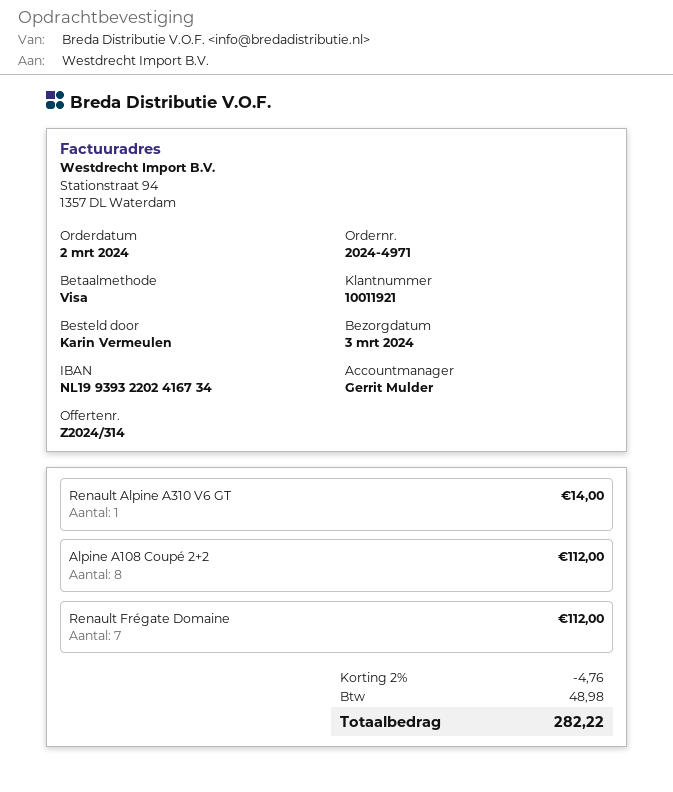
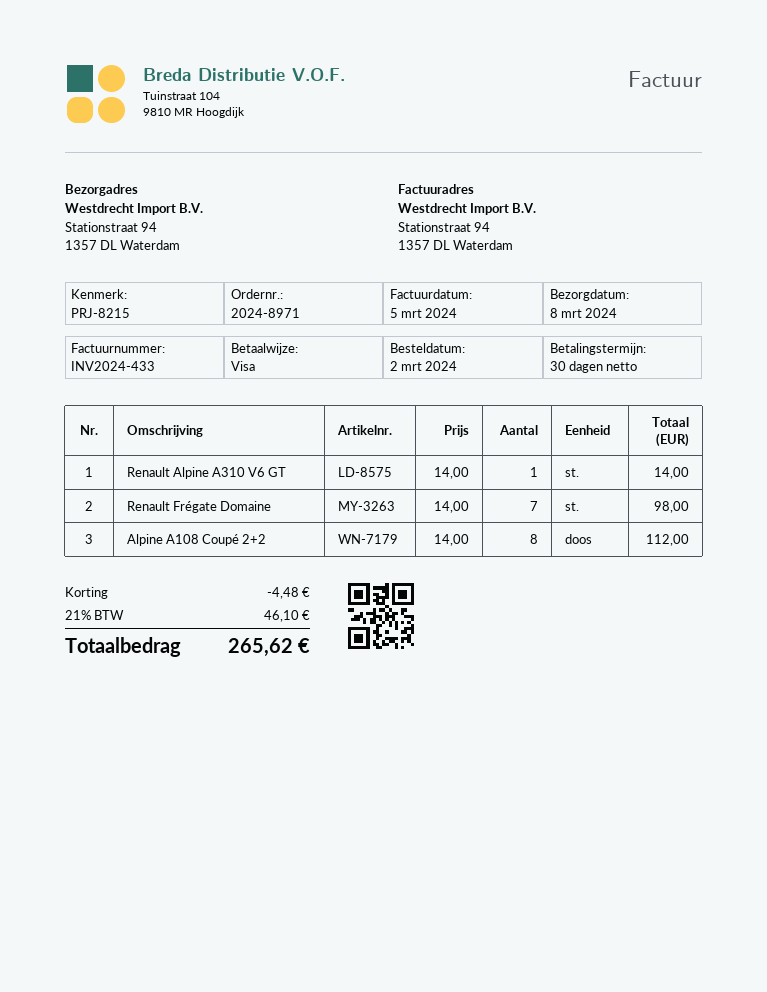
order number: 2024-4971 -> 2024-8971
delivery date: 2024-03-03 -> 2024-03-08
Renault Frégate Domaine: 7 for 112.00 -> 7 for 98.00
discount: 4.76 -> 4.48
tax: 48.98 -> 46.10
total: 282.22 -> 265.62

